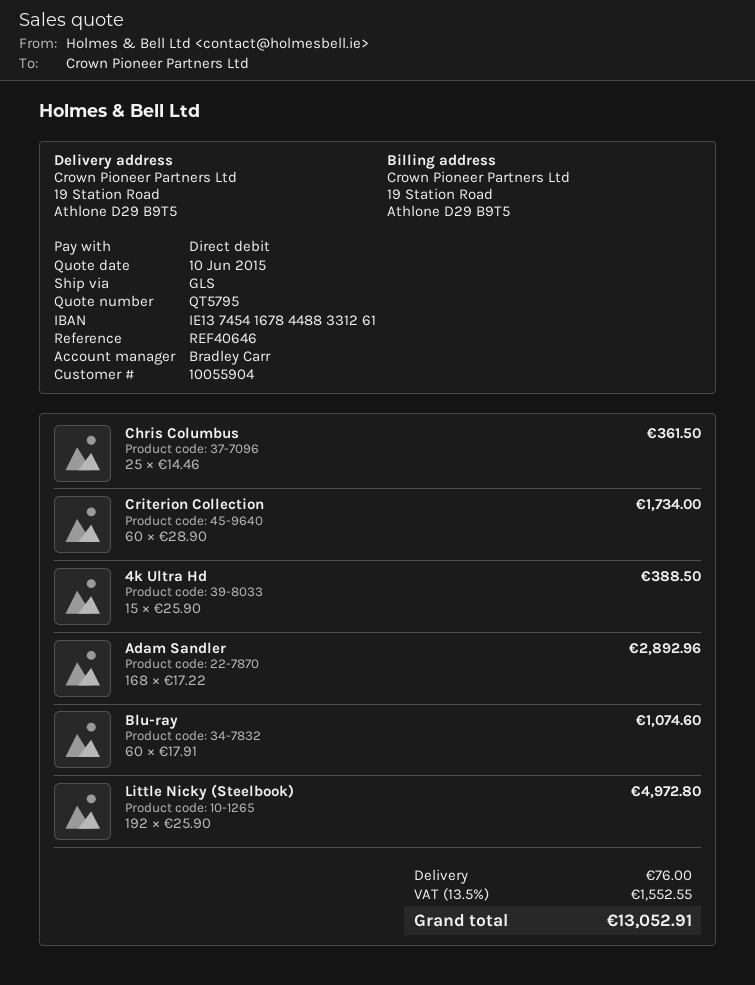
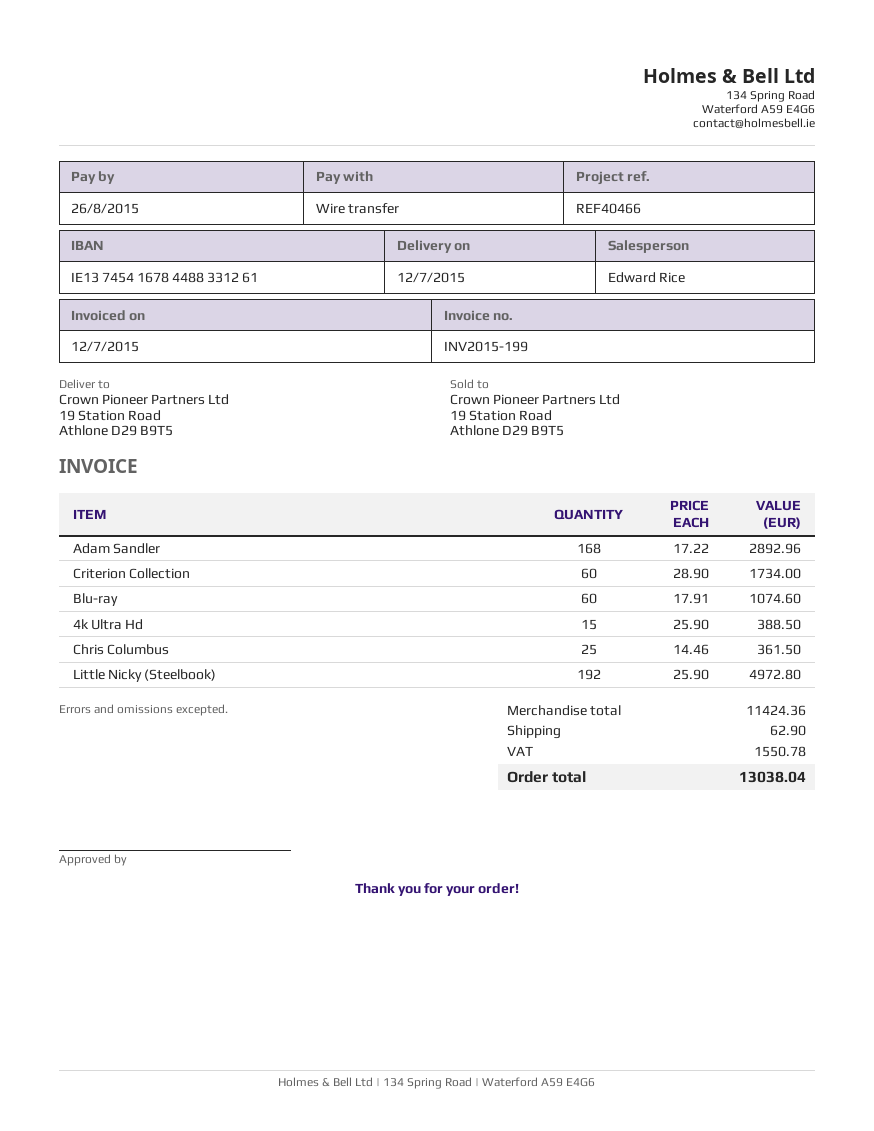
reference: REF40646 -> REF40466
sales rep: Bradley Carr -> Edward Rice
payment method: direct debit -> bank transfer
shipping: 76.00 -> 62.90
tax: 1552.55 -> 1550.78
total: 13052.91 -> 13038.04

